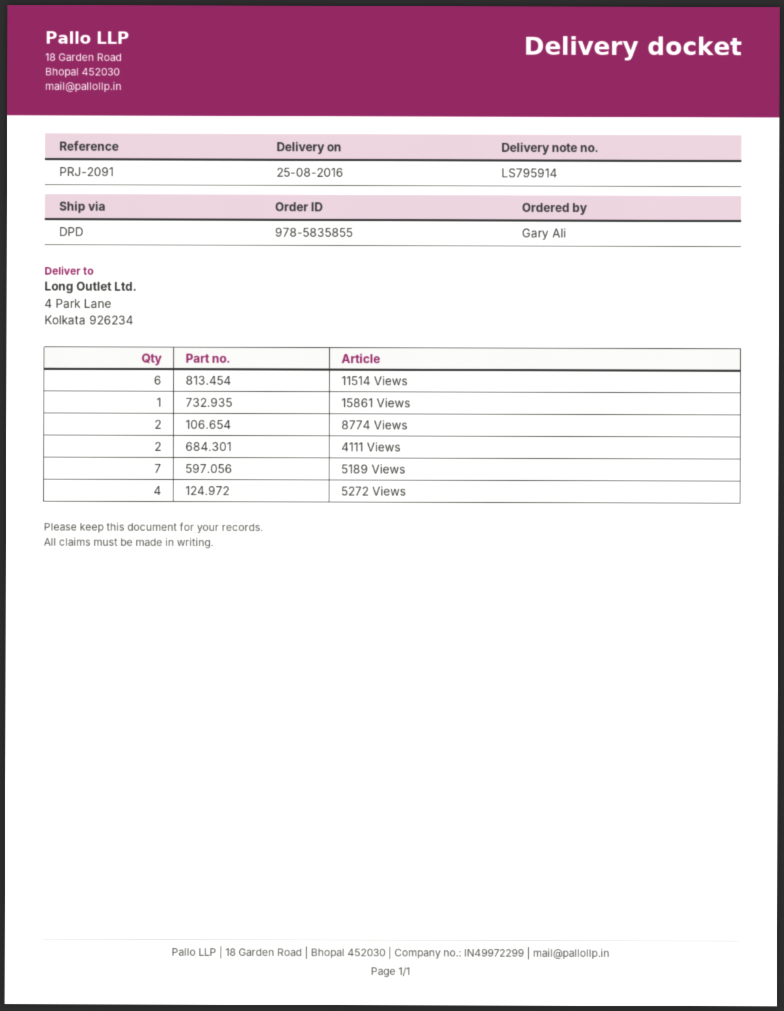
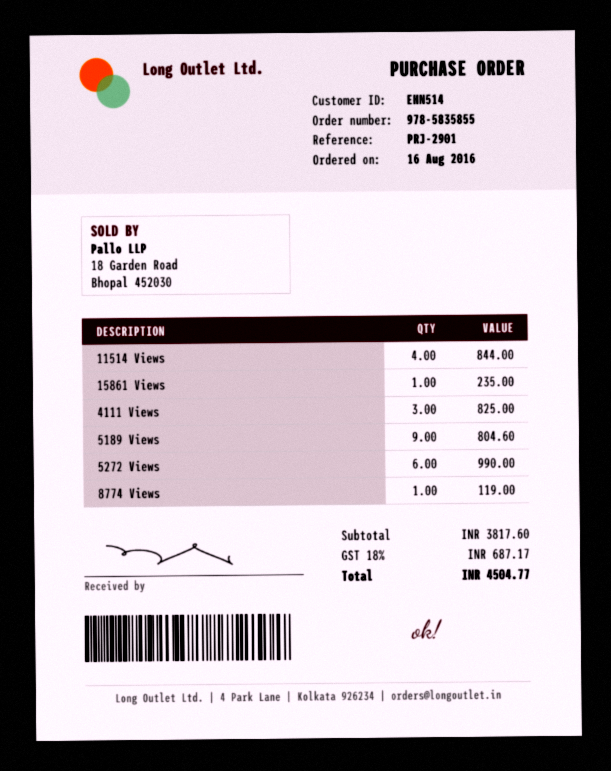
reference: PRJ-2091 -> PRJ-2901
11514 Views: 6 -> 4
8774 Views: 2 -> 1
4111 Views: 2 -> 3
5189 Views: 7 -> 9
5272 Views: 4 -> 6

